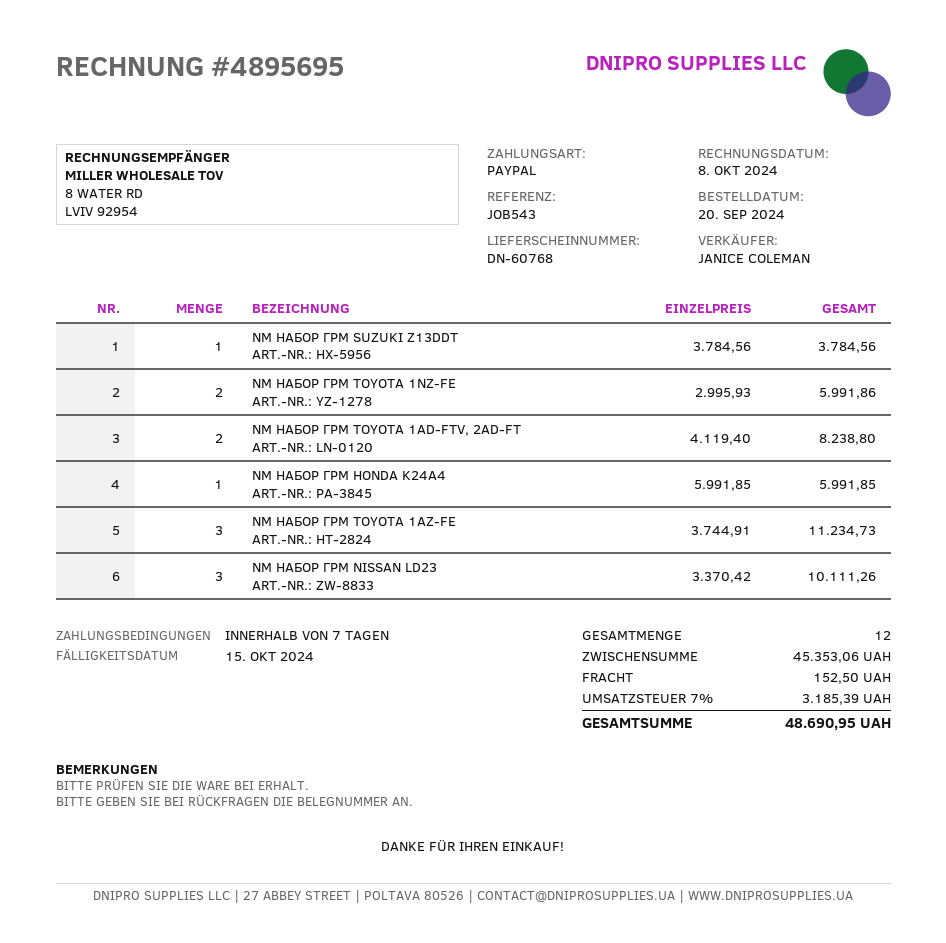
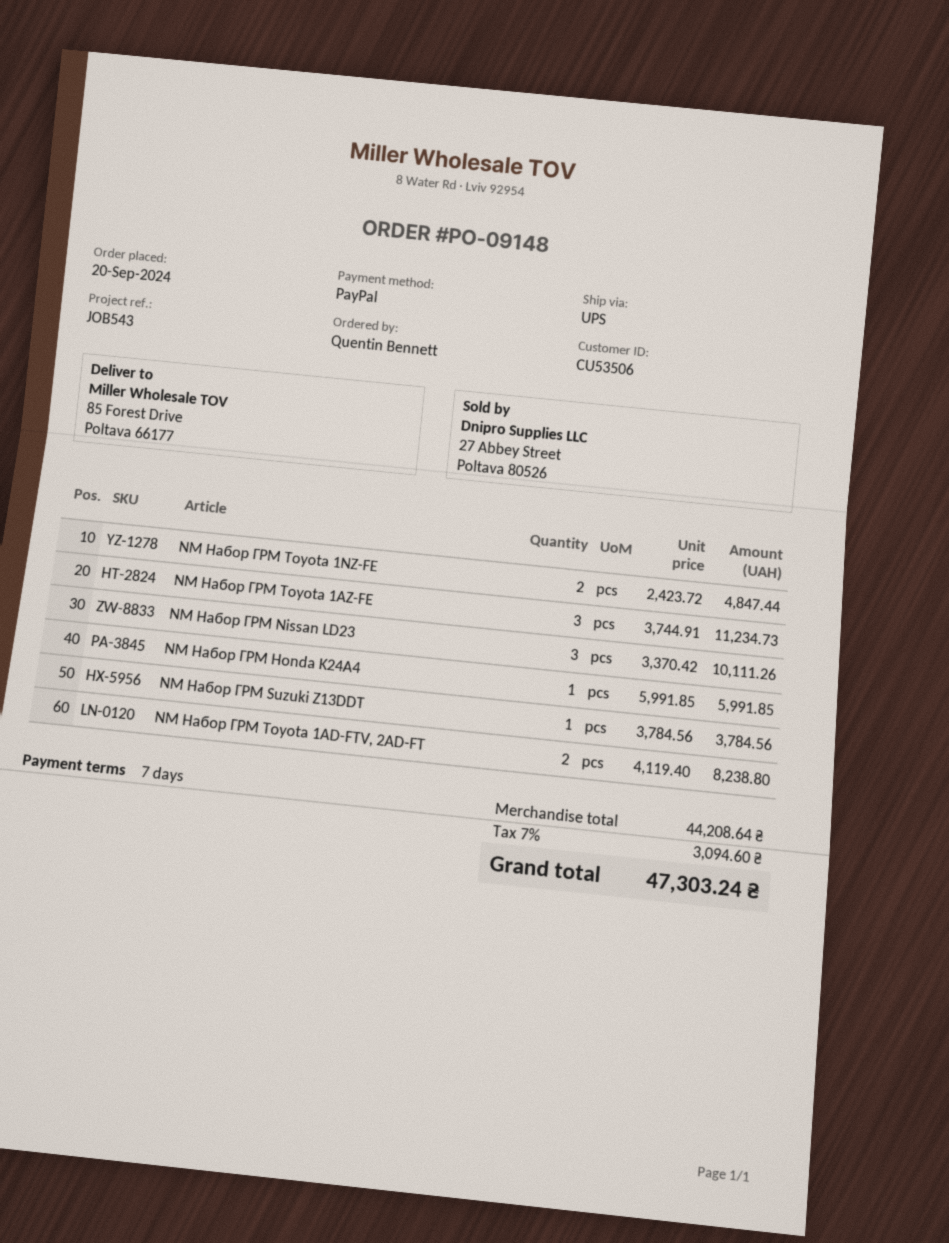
NM НАБОР ГРМ TOYOTA 1NZ-FE: 2 x 2995.93 = 5991.86 -> 2 x 2423.72 = 4847.44
subtotal: 45353.06 -> 44208.64
shipping: 152.50 -> none
tax: 7% = 3185.39 -> 7% = 3094.60
total: 48690.95 -> 47303.24

